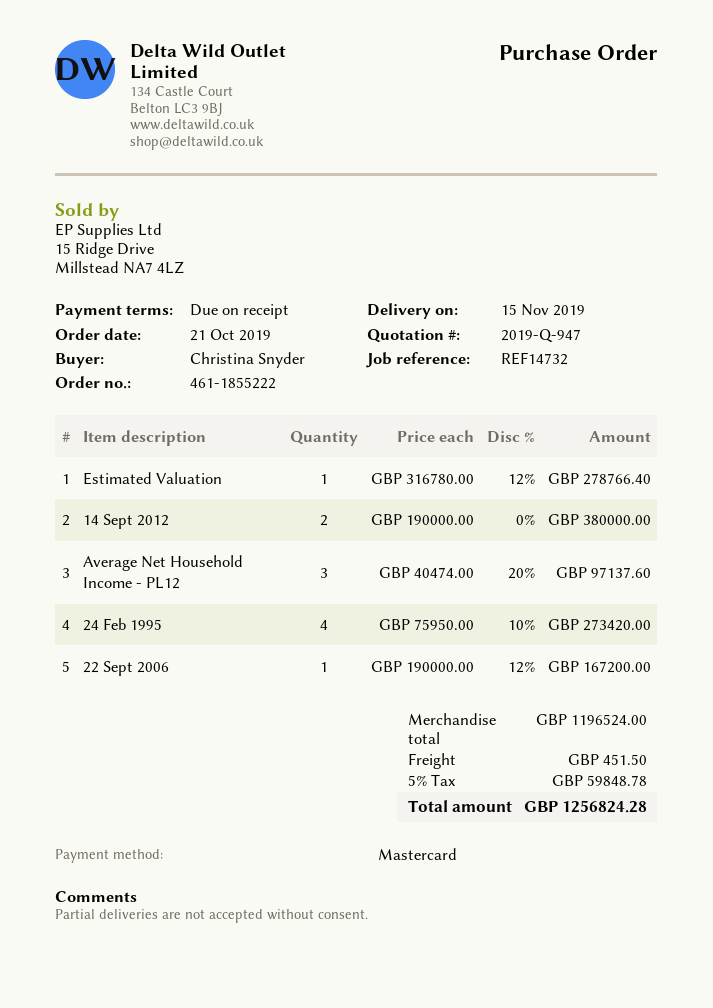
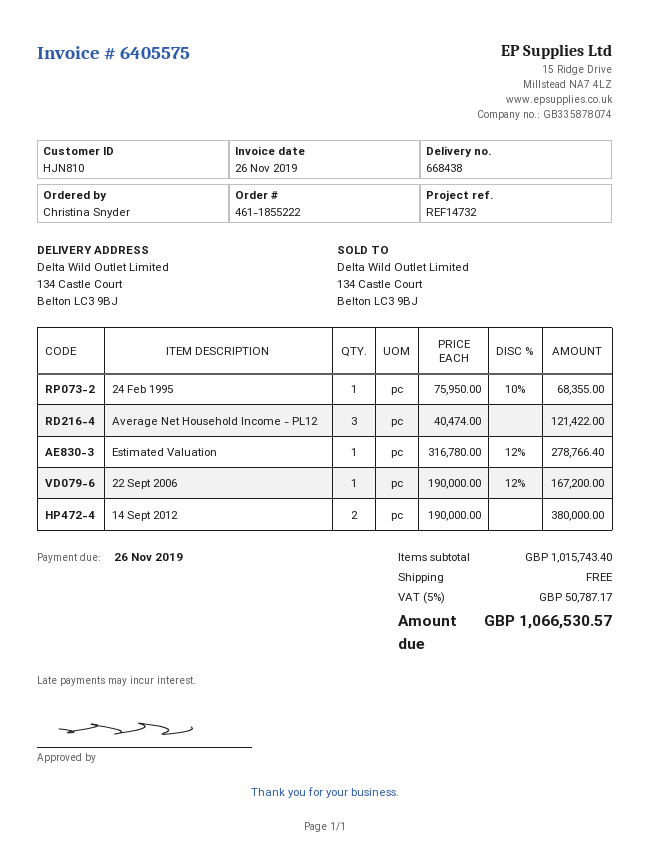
Average Net Household Income - PL12: 3 x 40474.00 - 20% = 97137.60 -> 3 x 40474.00 = 121422.00
24 Feb 1995: 4 x 75950.00 - 10% = 273420.00 -> 1 x 75950.00 - 10% = 68355.00
subtotal: 1196524.00 -> 1015743.40
shipping: 451.50 -> 0.00
tax: 5% = 59848.78 -> 5% = 50787.17
total: 1256824.28 -> 1066530.57

